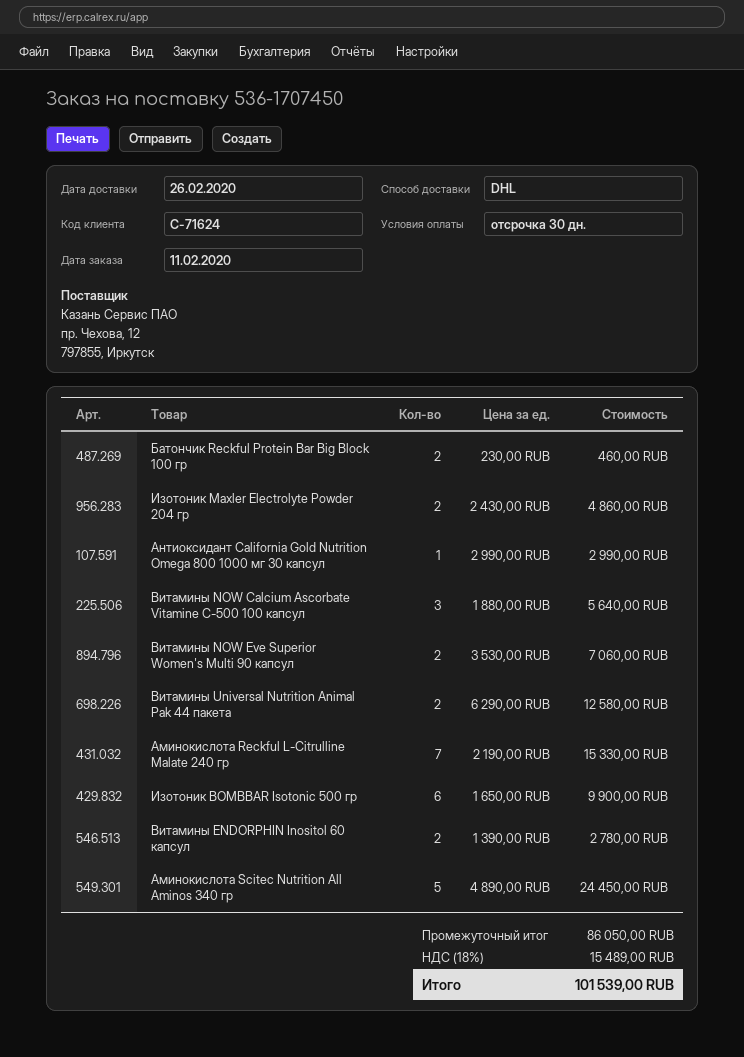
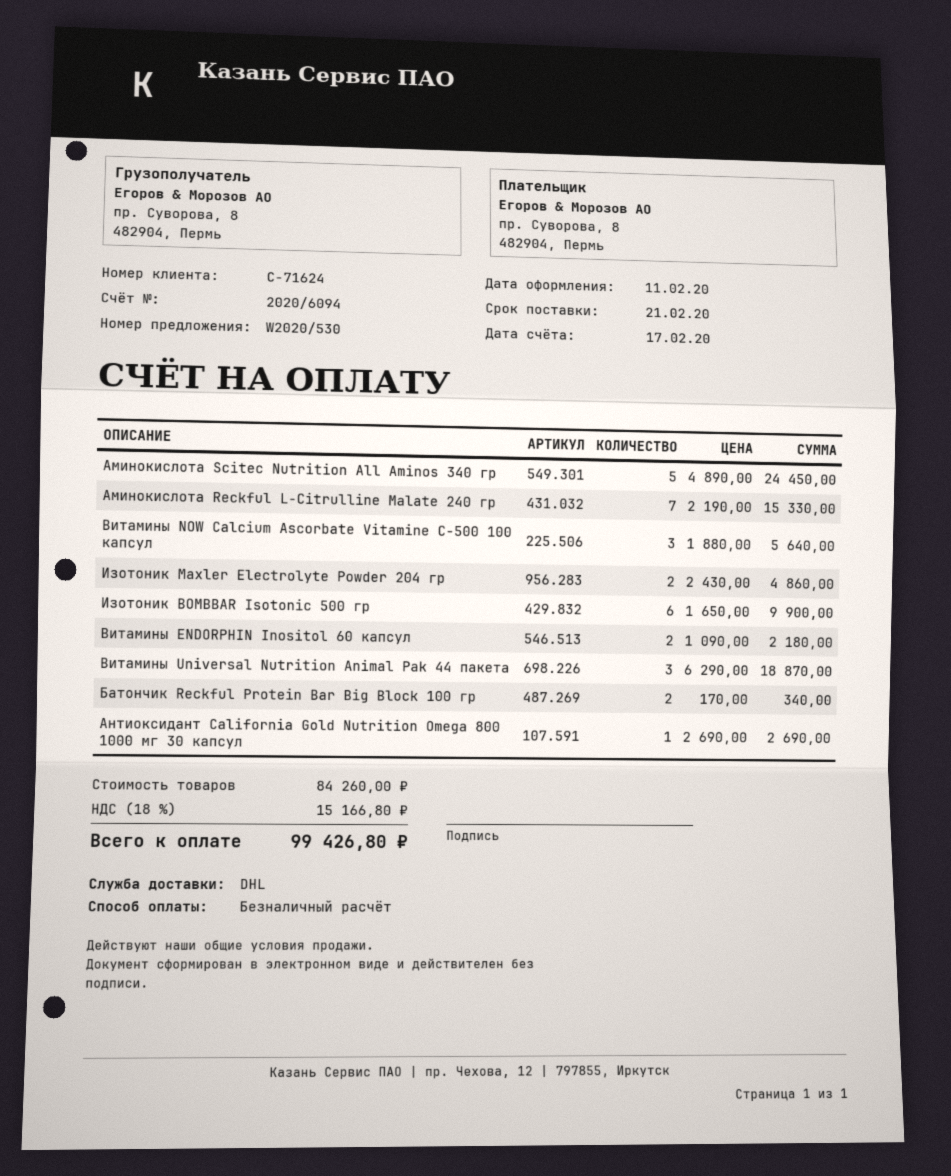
delivery date: 2020-02-26 -> 2020-02-21
Батончик Reckful Protein Bar Big Block 100 гр: 2 x 230.00 = 460.00 -> 2 x 170.00 = 340.00
Антиоксидант California Gold Nutrition Omega 800 1000 мг 30 капсул: 1 x 2990.00 = 2990.00 -> 1 x 2690.00 = 2690.00
Витамины NOW Eve Superior Women's Multi 90 капсул: 2 x 3530.00 = 7060.00 -> none
Витамины Universal Nutrition Animal Pak 44 пакета: 2 x 6290.00 = 12580.00 -> 3 x 6290.00 = 18870.00
Витамины ENDORPHIN Inositol 60 капсул: 2 x 1390.00 = 2780.00 -> 2 x 1090.00 = 2180.00
subtotal: 86050.00 -> 84260.00
tax: 18% = 15489.00 -> 18% = 15166.80
total: 101539.00 -> 99426.80

